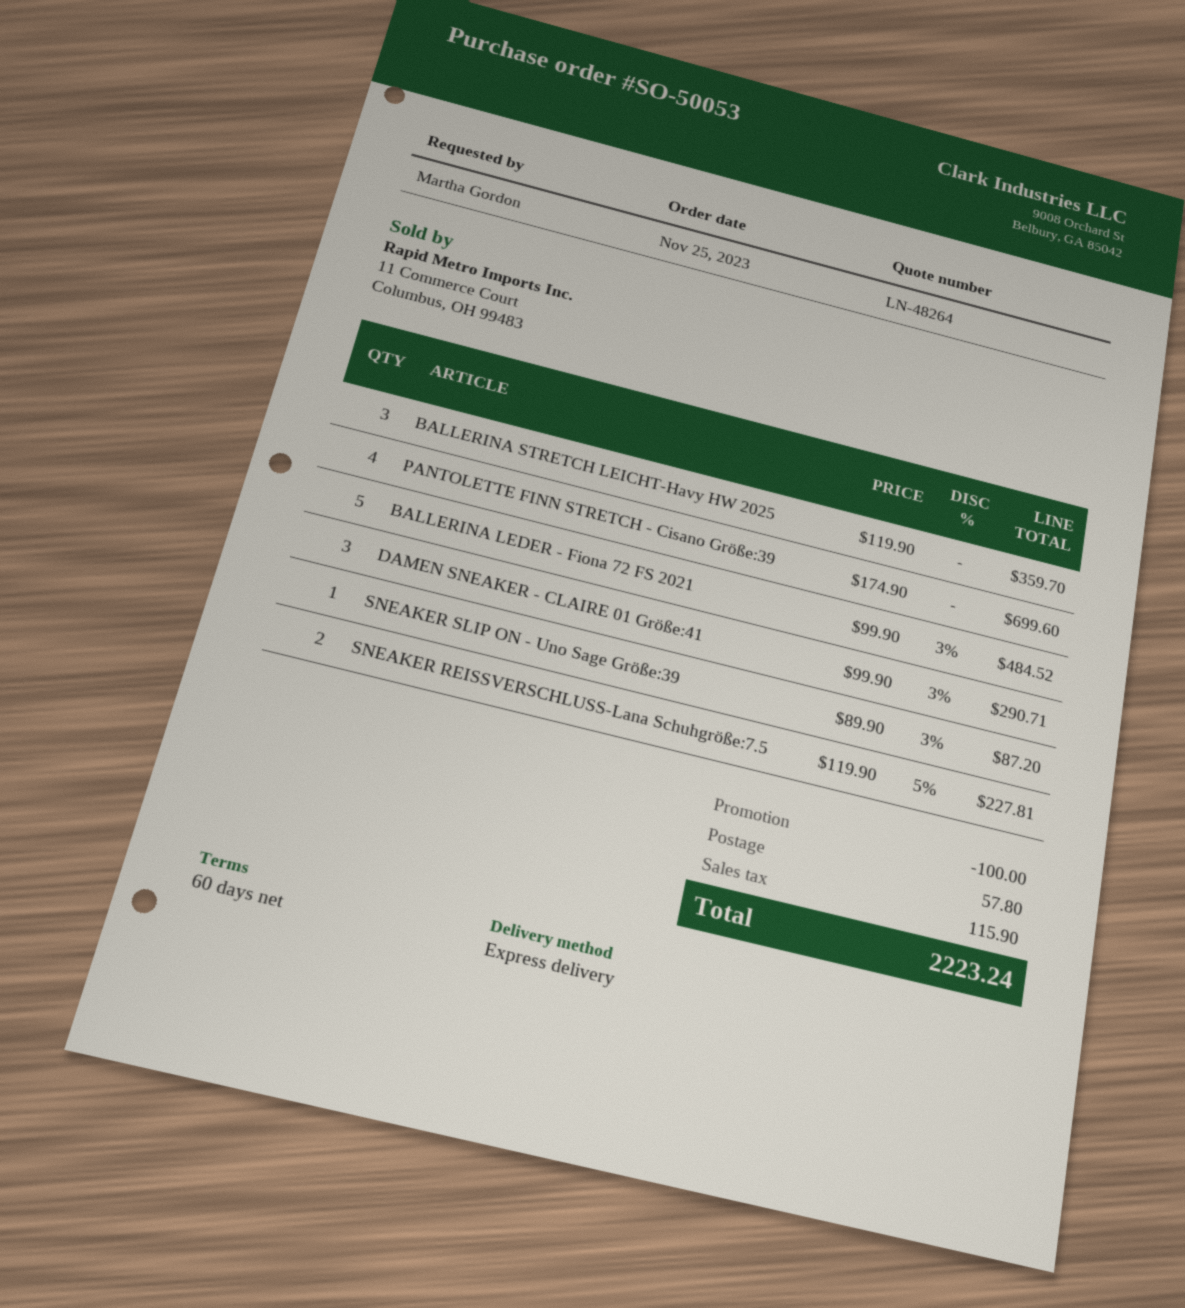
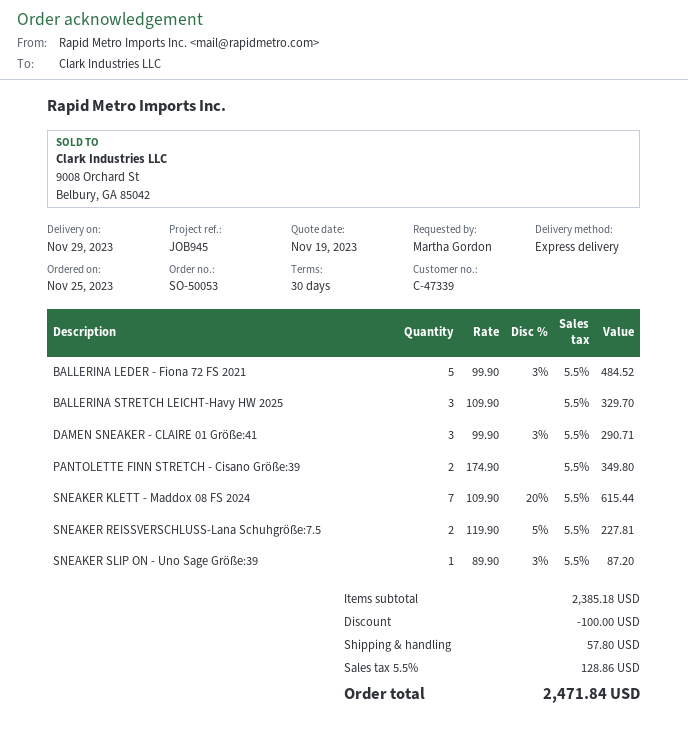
payment terms: 60 days -> 30 days
BALLERINA STRETCH LEICHT-Havy HW 2025: 3 x 119.90 = 359.70 -> 3 x 109.90 = 329.70
PANTOLETTE FINN STRETCH - Cisano Größe:39: 4 x 174.90 = 699.60 -> 2 x 174.90 = 349.80
SNEAKER KLETT - Maddox 08 FS 2024: none -> 7 x 109.90 - 20% = 615.44
tax: 115.90 -> 128.86
total: 2223.24 -> 2471.84

